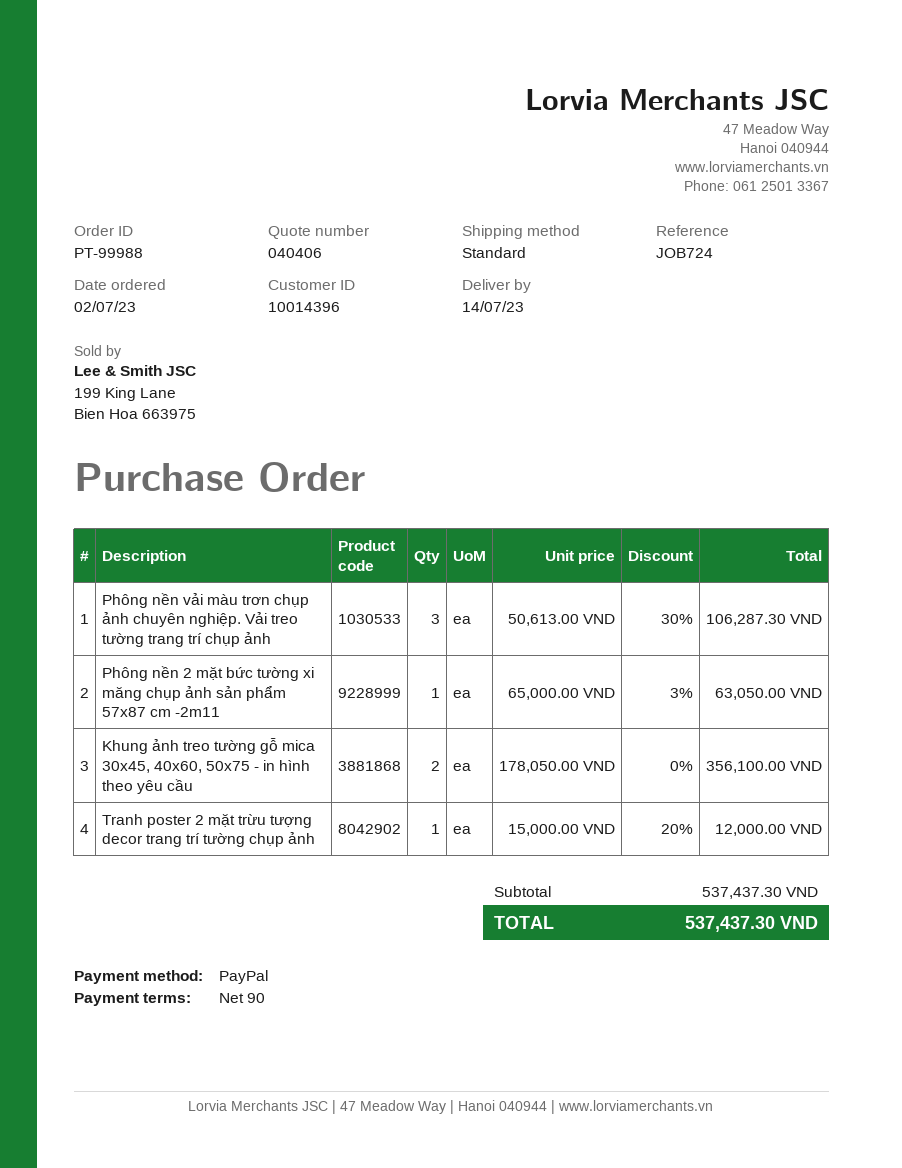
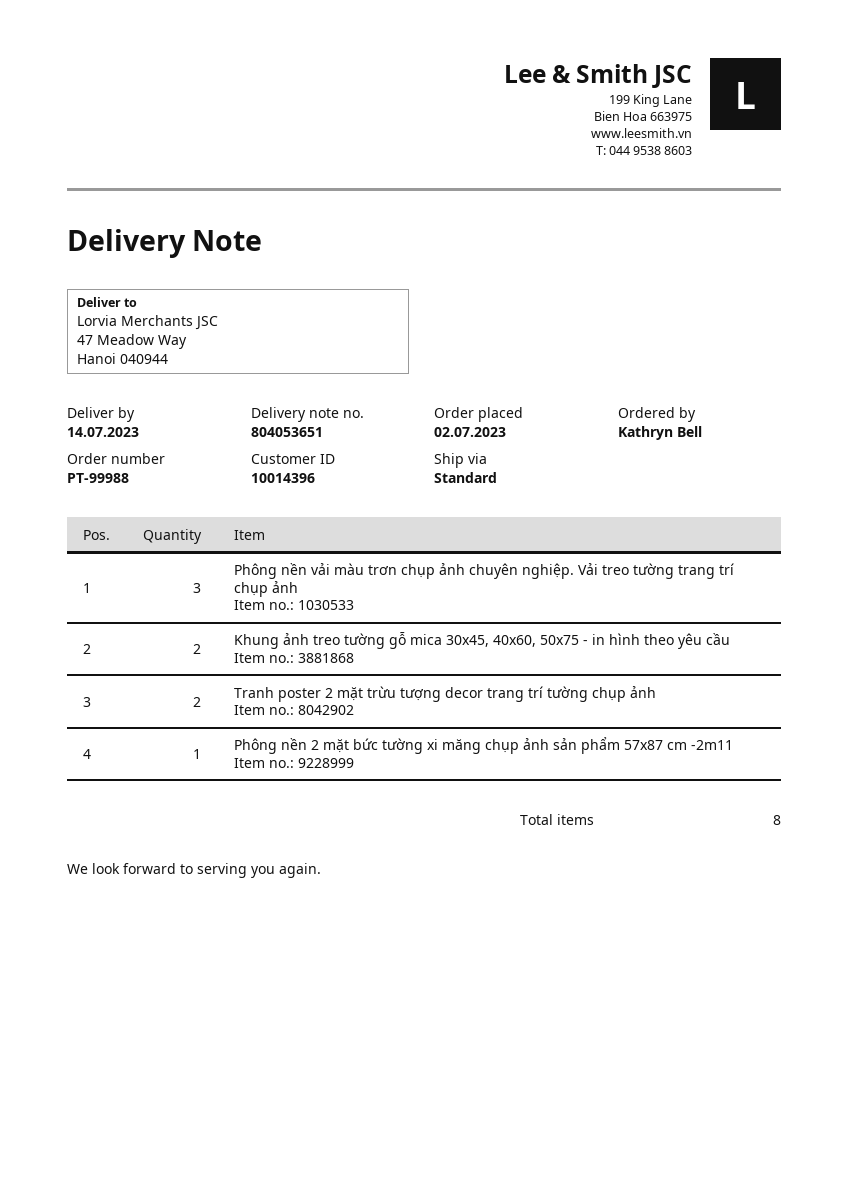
Tranh poster 2 mặt trừu tượng decor trang trí tường chụp ảnh: 1 -> 2

